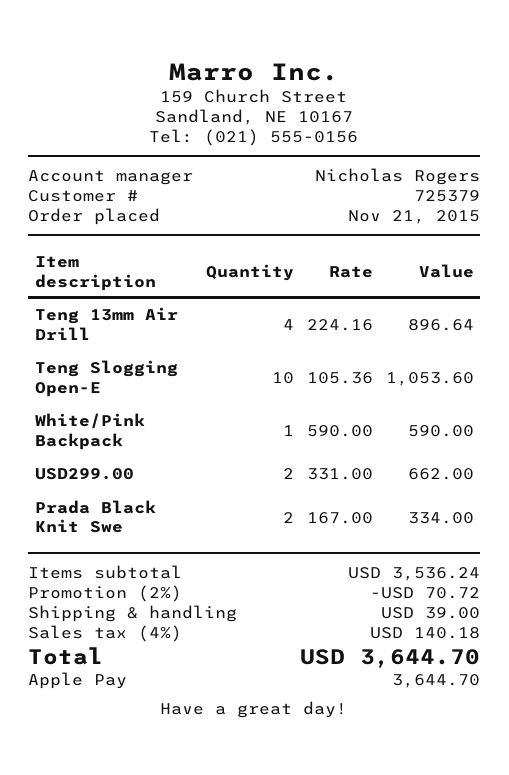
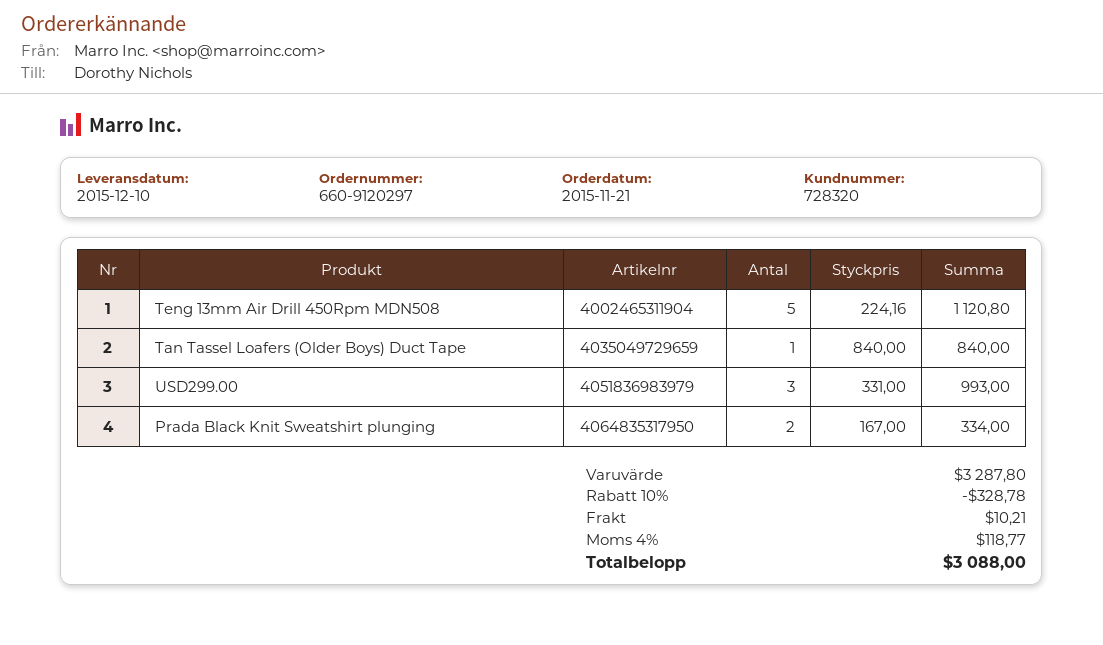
customer number: 725379 -> 728320
Teng 13mm Air Drill: 4 x 224.16 = 896.64 -> 5 x 224.16 = 1120.80
Teng Slogging Open-E: 10 x 105.36 = 1053.60 -> none
White/Pink Backpack: 1 x 590.00 = 590.00 -> none
USD299.00: 2 x 331.00 = 662.00 -> 3 x 331.00 = 993.00
Tan Tassel Loafers (Older Boys) Duct Tape: none -> 1 x 840.00 = 840.00
subtotal: 3536.24 -> 3287.80
discount: 2% = 70.72 -> 10% = 328.78
shipping: 39.00 -> 10.21
tax: 4% = 140.18 -> 4% = 118.77
total: 3644.70 -> 3088.00

